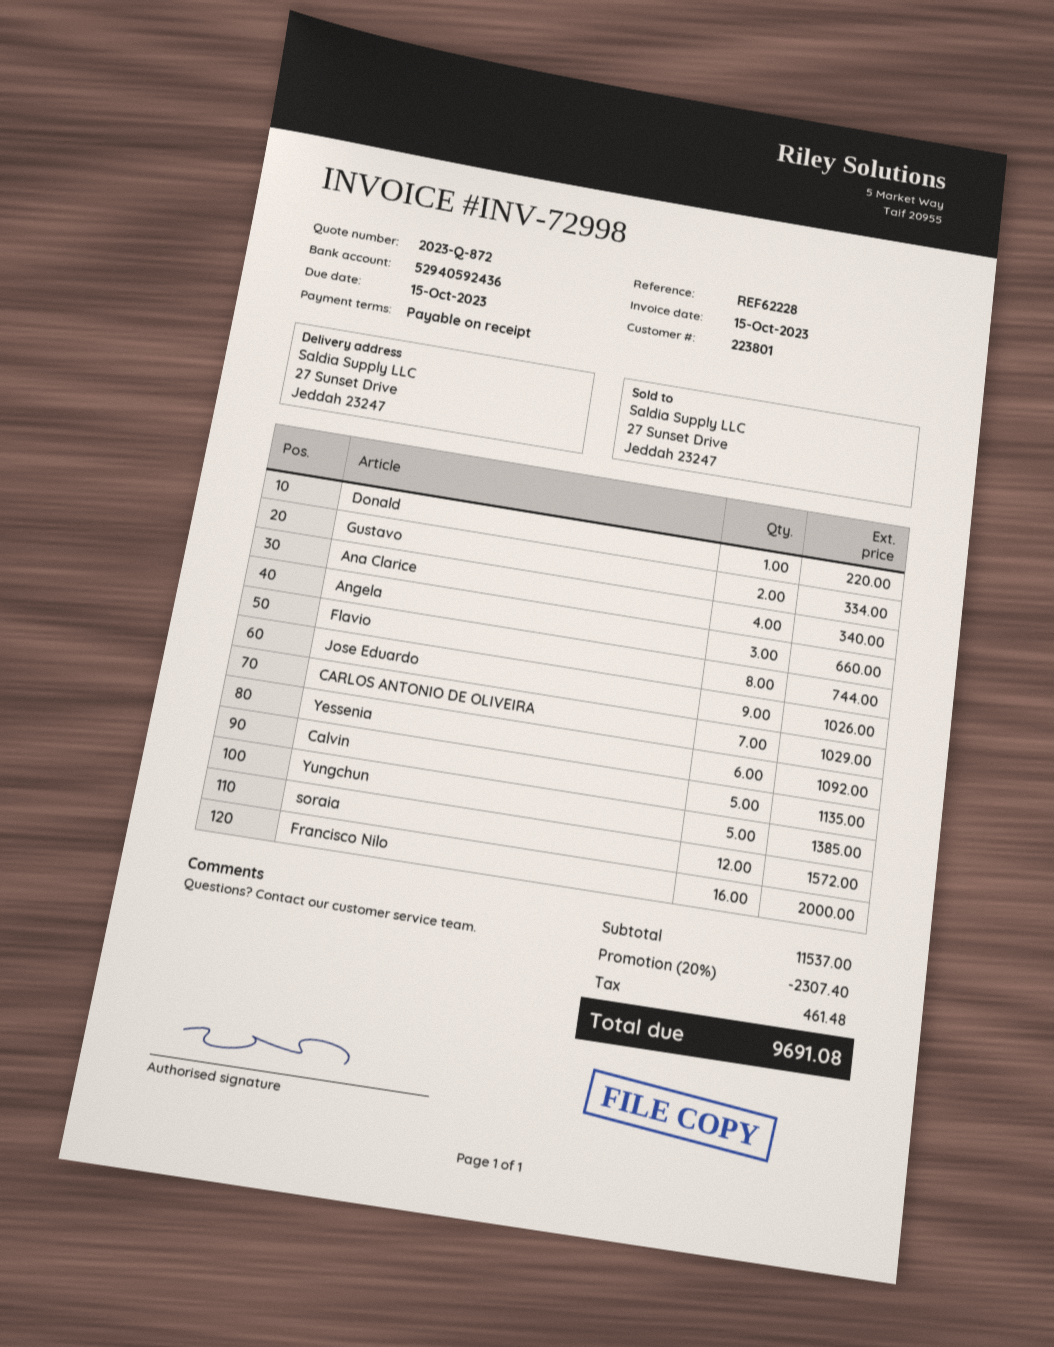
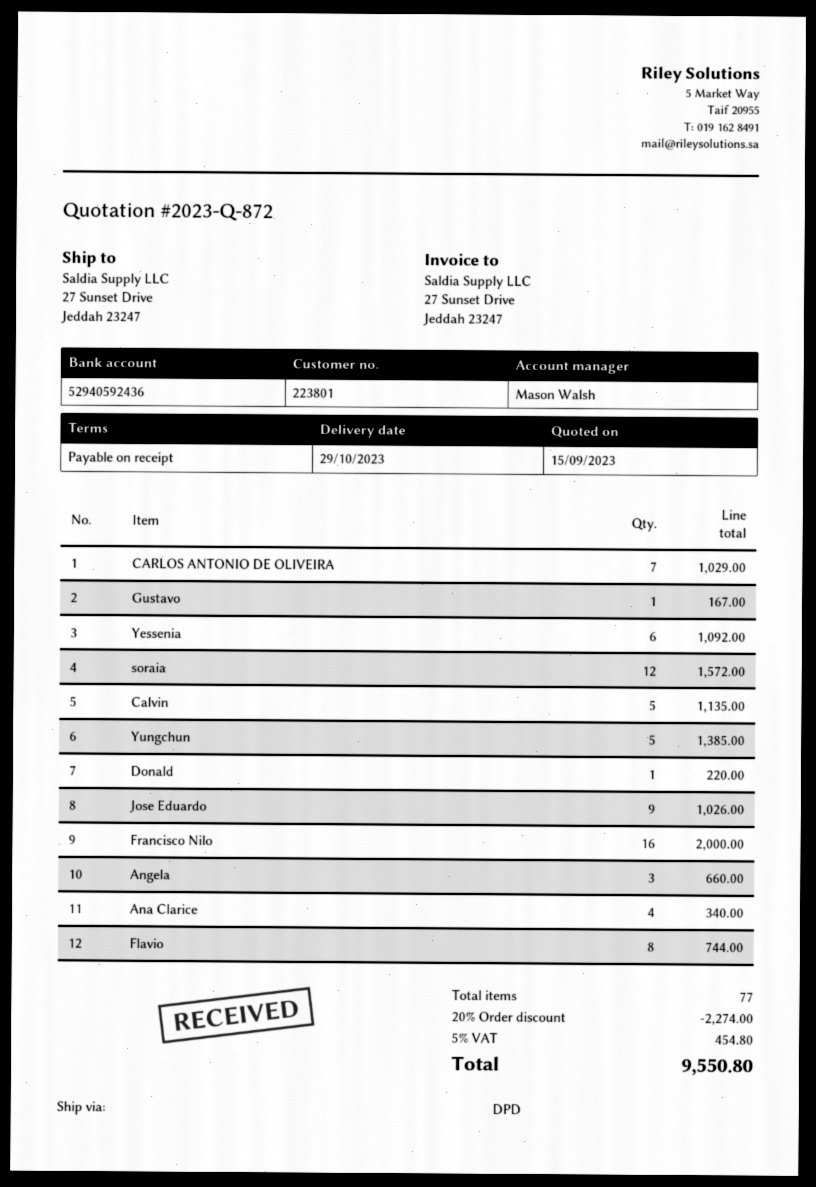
Gustavo: 2 for 334.00 -> 1 for 167.00
discount: 20% = 2307.40 -> 20% = 2274.00
tax: 461.48 -> 454.80
total: 9691.08 -> 9550.80

